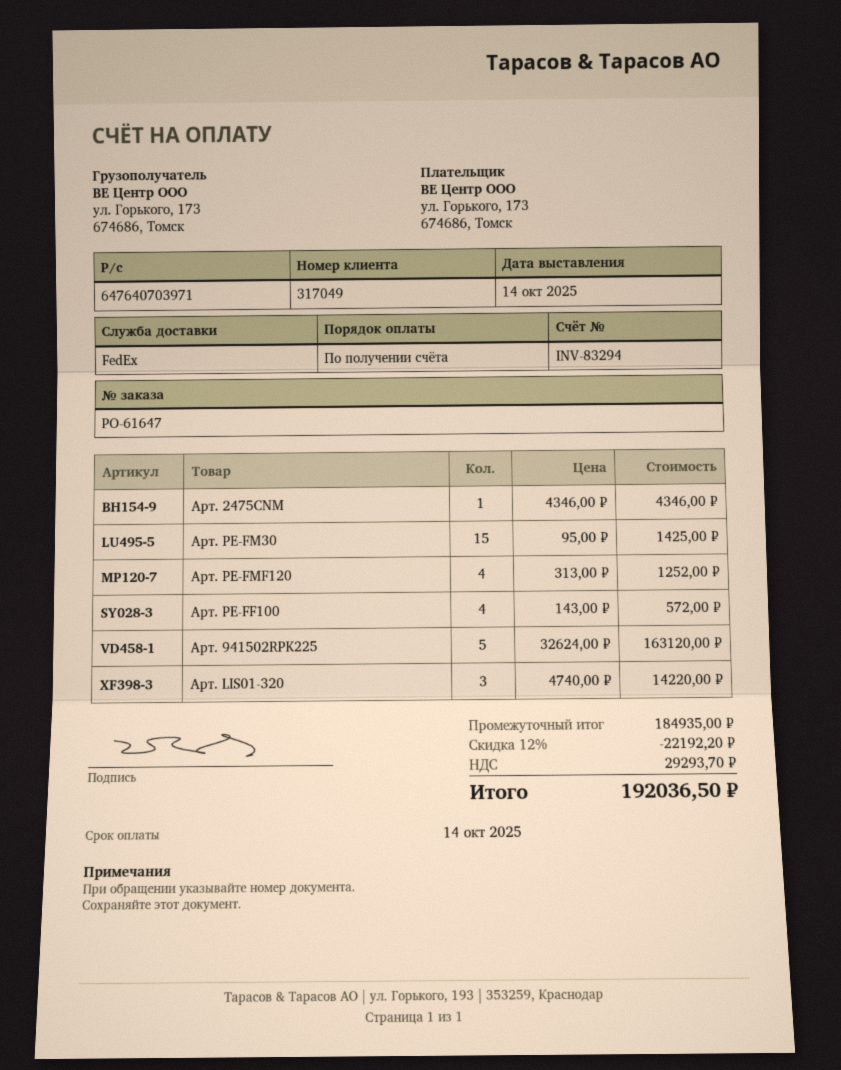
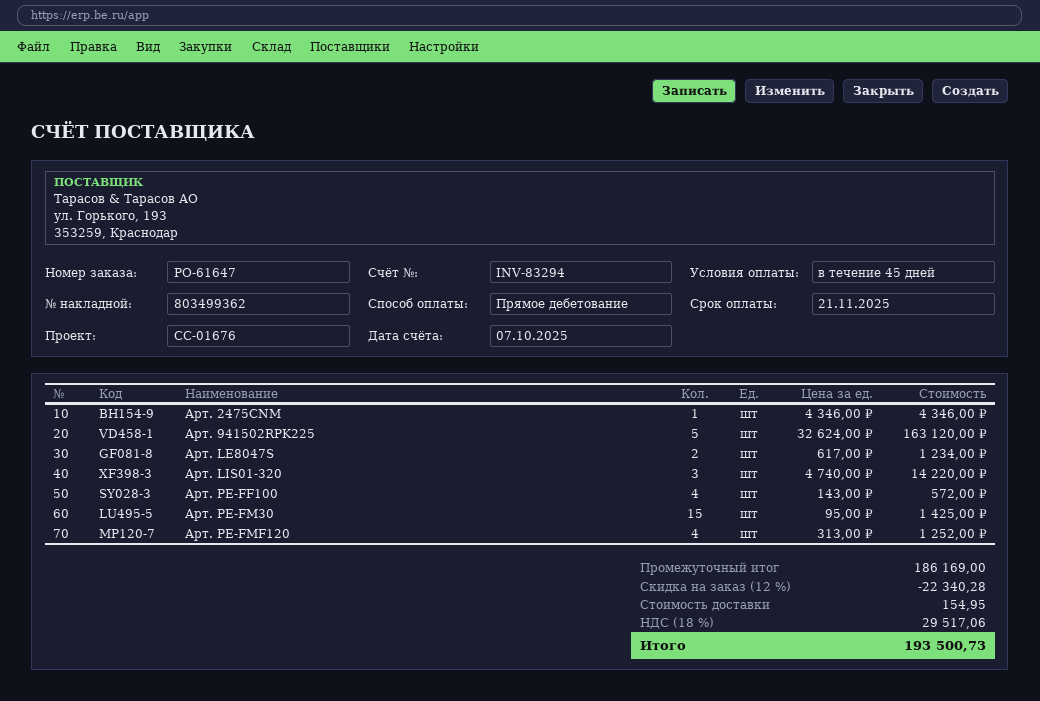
invoice date: 2025-10-14 -> 2025-10-07
payment terms: on receipt -> 45 days
due date: 2025-10-14 -> 2025-11-21
Арт. LE8047S: none -> 2 x 617.00 = 1234.00
subtotal: 184935.00 -> 186169.00
discount: 12% = 22192.20 -> 12% = 22340.28
shipping: none -> 154.95
tax: 29293.70 -> 29517.06
total: 192036.50 -> 193500.73

